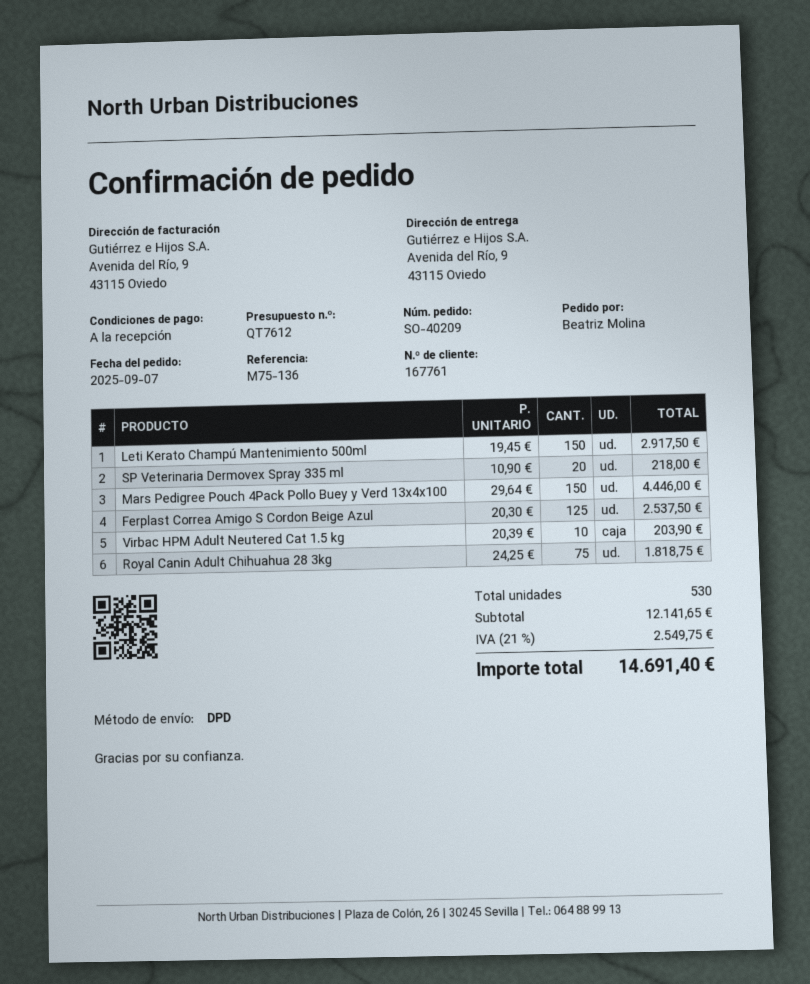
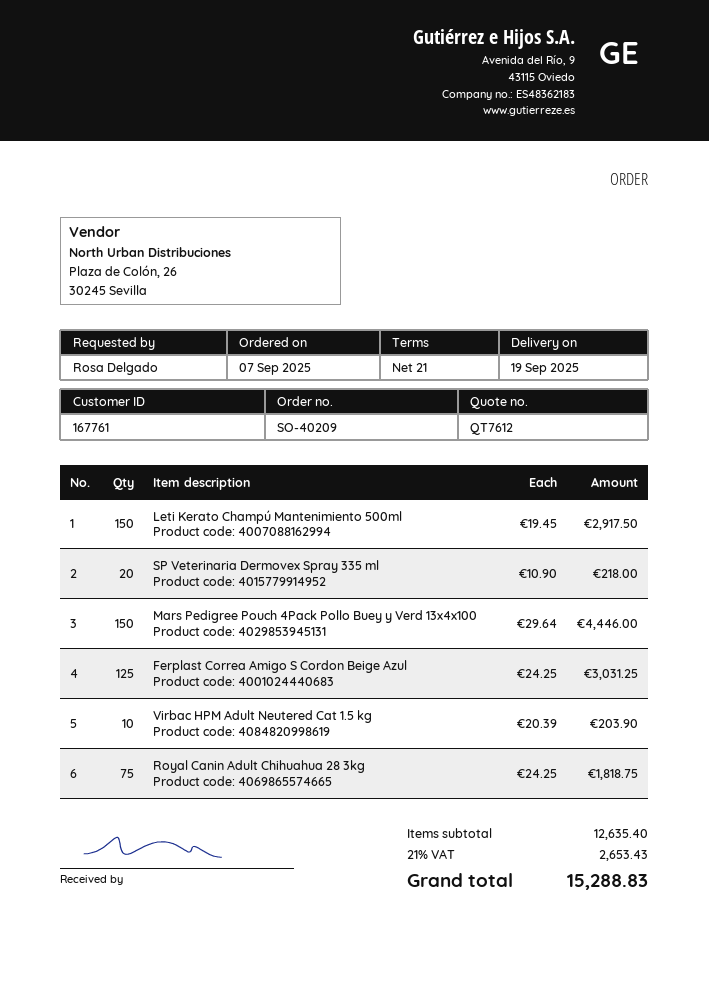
payment terms: on receipt -> 21 days
ordered by: Beatriz Molina -> Rosa Delgado
Ferplast Correa Amigo S Cordon Beige Azul: 125 x 20.30 = 2537.50 -> 125 x 24.25 = 3031.25
subtotal: 12141.65 -> 12635.40
tax: 21% = 2549.75 -> 21% = 2653.43
total: 14691.40 -> 15288.83

